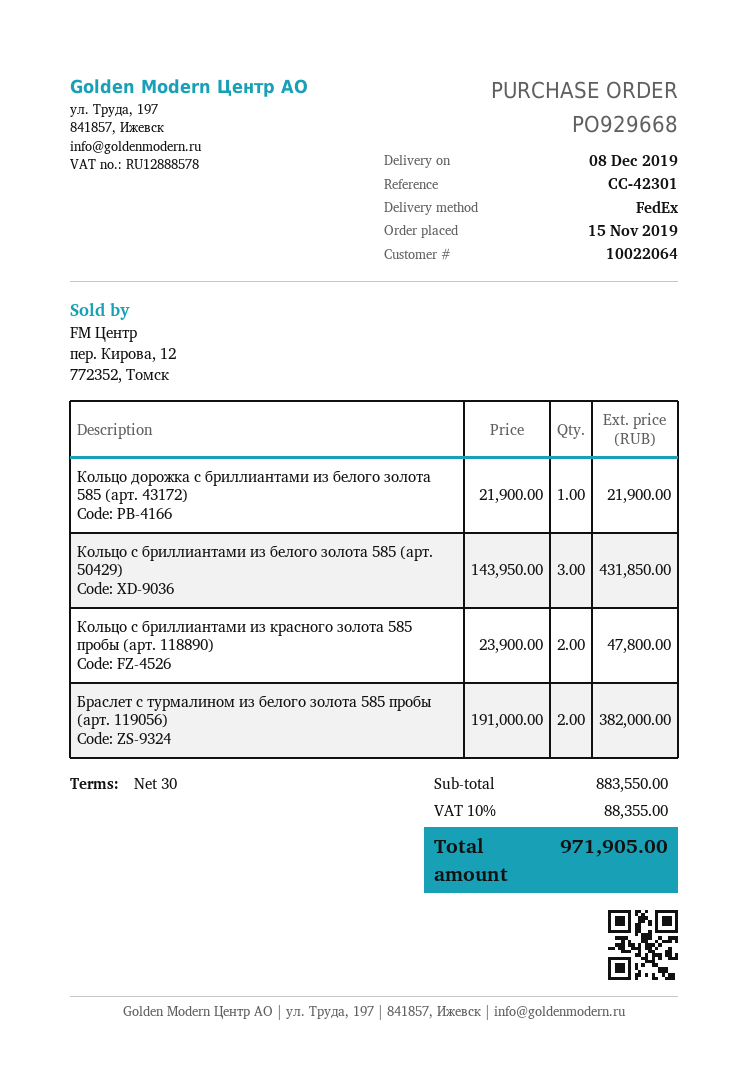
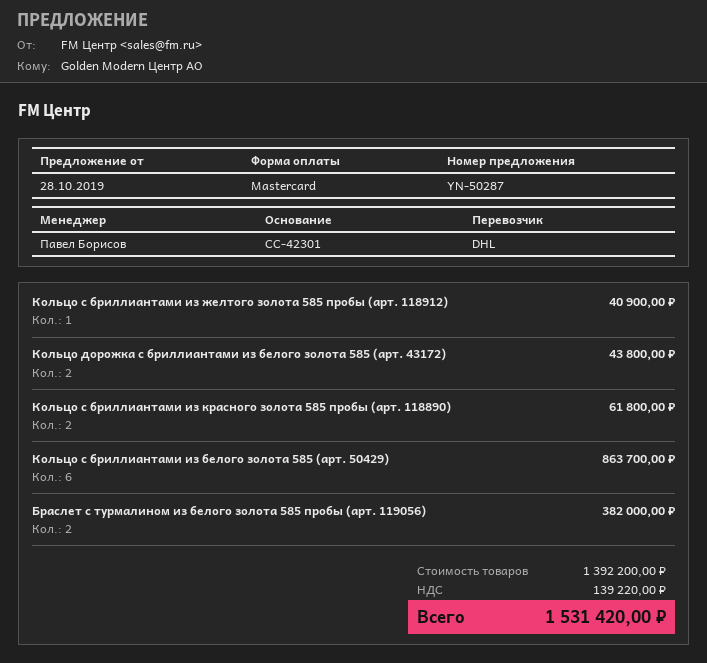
shipping method: FedEx -> DHL
Кольцо дорожка с бриллиантами из белого золота 585 (арт. 43172): 1 for 21900.00 -> 2 for 43800.00
Кольцо с бриллиантами из белого золота 585 (арт. 50429): 3 for 431850.00 -> 6 for 863700.00
Кольцо с бриллиантами из красного золота 585 пробы (арт. 118890): 2 for 47800.00 -> 2 for 61800.00
Кольцо с бриллиантами из желтого золота 585 пробы (арт. 118912): none -> 1 for 40900.00
subtotal: 883550.00 -> 1392200.00
tax: 88355.00 -> 139220.00
total: 971905.00 -> 1531420.00

